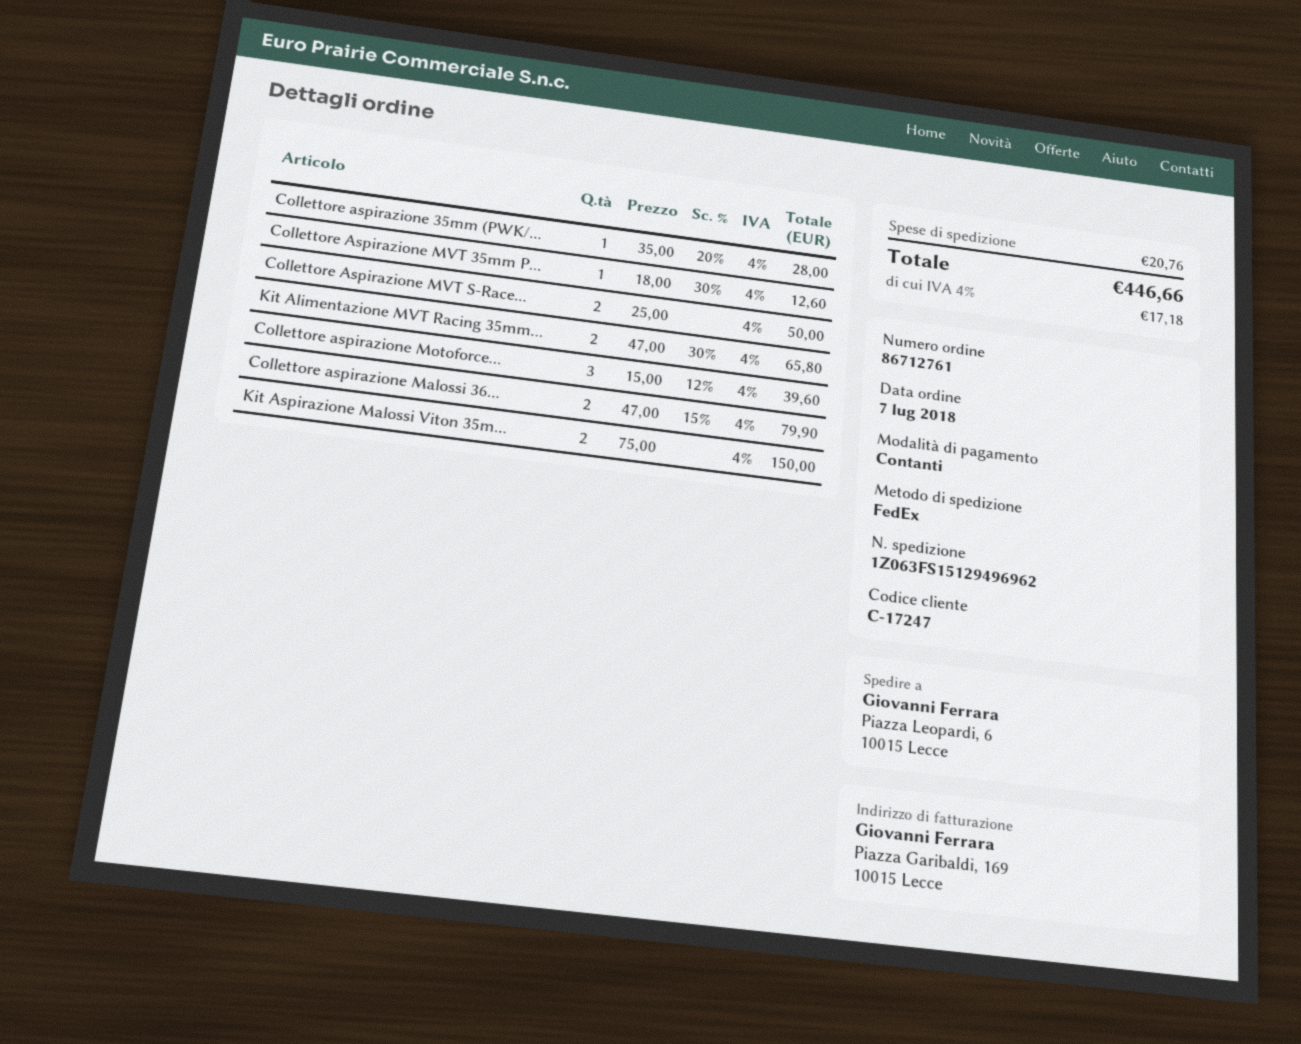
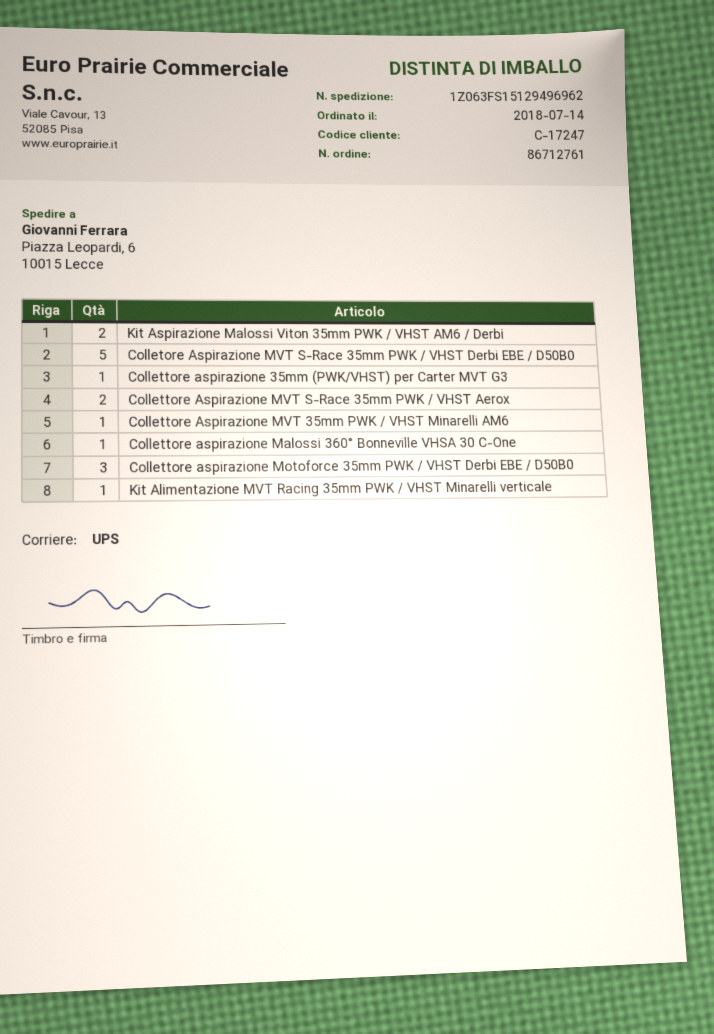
order date: 2018-07-07 -> 2018-07-14
shipping method: FedEx -> UPS
Kit Alimentazione MVT Racing 35mm...: 2 -> 1
Collettore aspirazione Malossi 36...: 2 -> 1
Colletore Aspirazione MVT S-Race 35mm PWK / VHST Derbi EBE / D50B0: none -> 5

